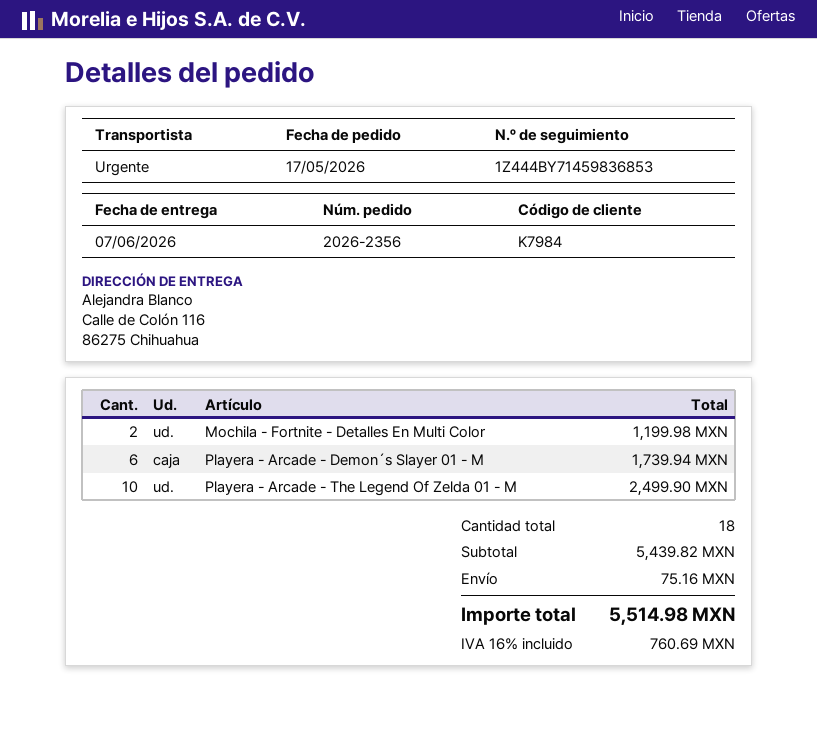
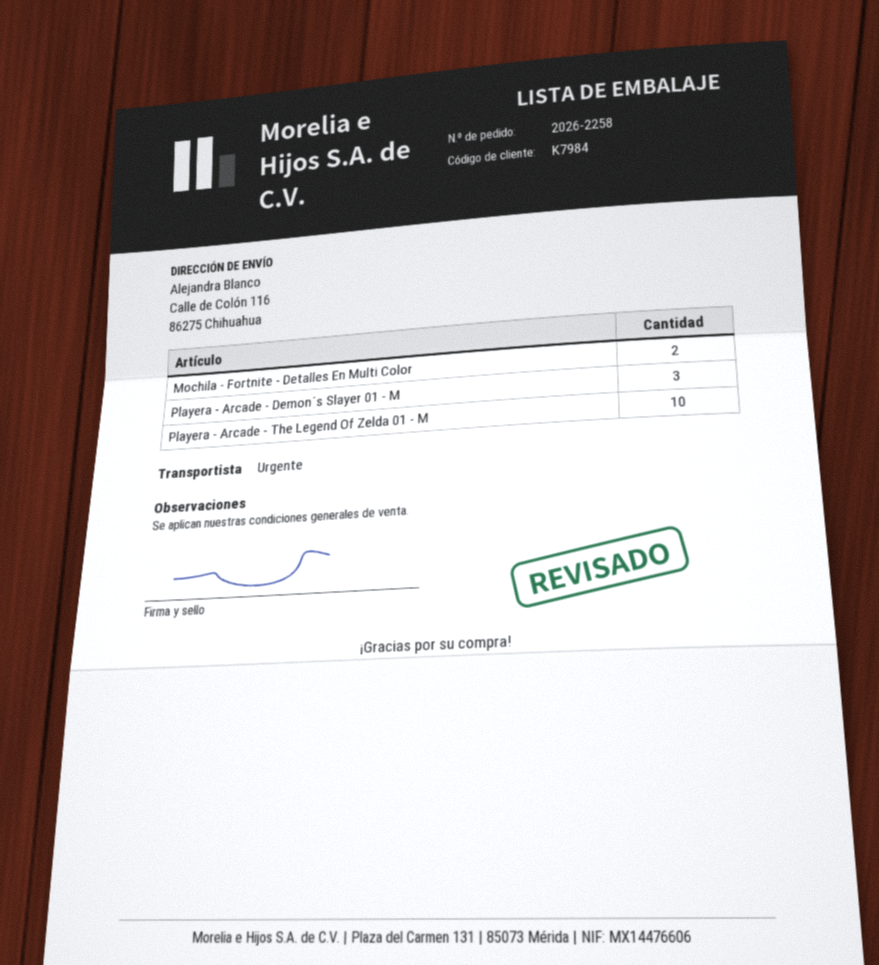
order number: 2026-2356 -> 2026-2258
Playera - Arcade - Demon´s Slayer 01 - M: 6 -> 3

